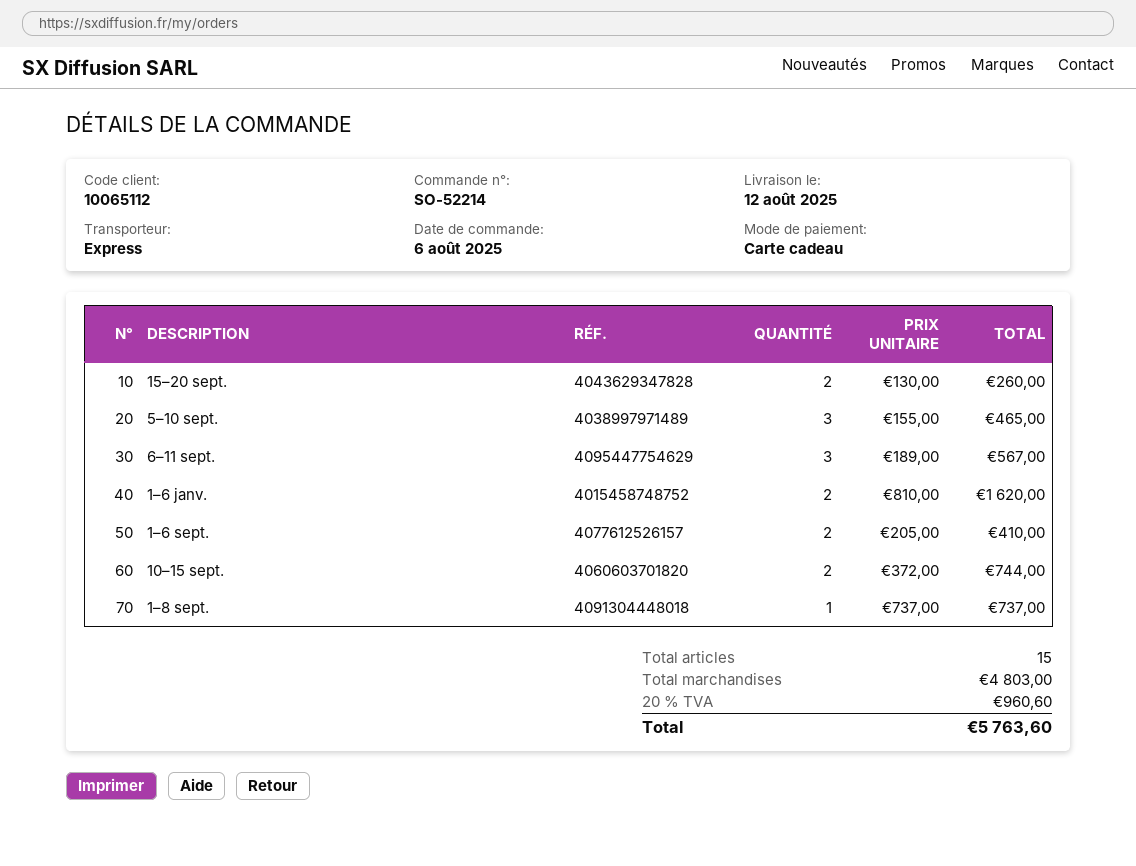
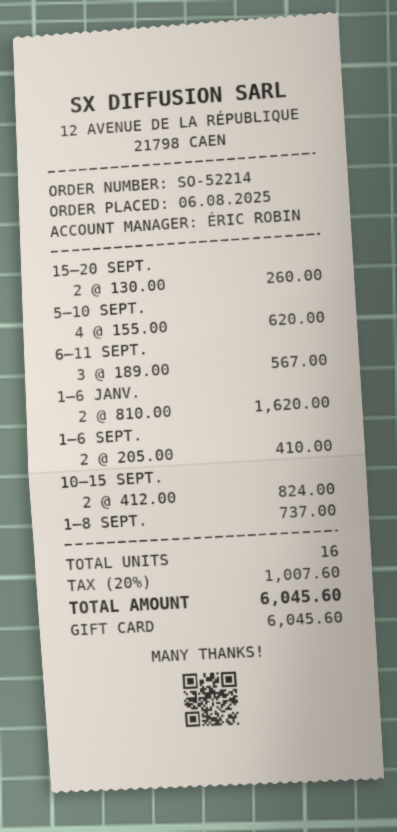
5–10 sept.: 3 x 155.00 = 465.00 -> 4 x 155.00 = 620.00
10–15 sept.: 2 x 372.00 = 744.00 -> 2 x 412.00 = 824.00
total quantity: 15 -> 16
tax: 20% = 960.60 -> 20% = 1007.60
total: 5763.60 -> 6045.60

